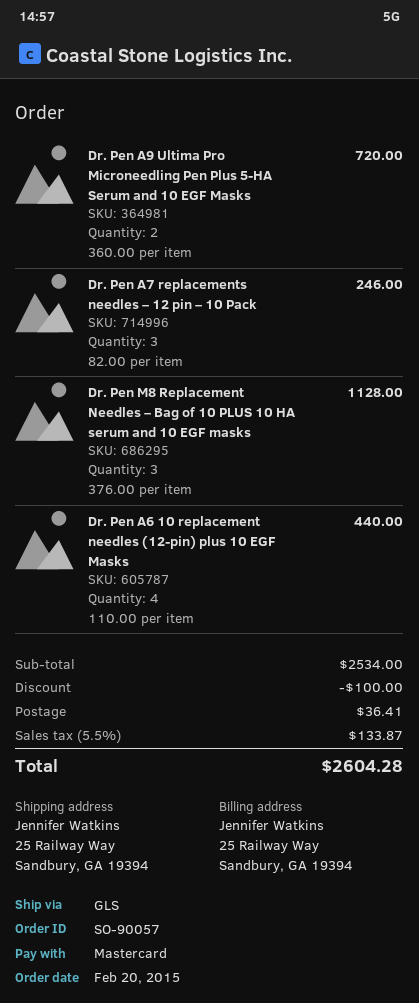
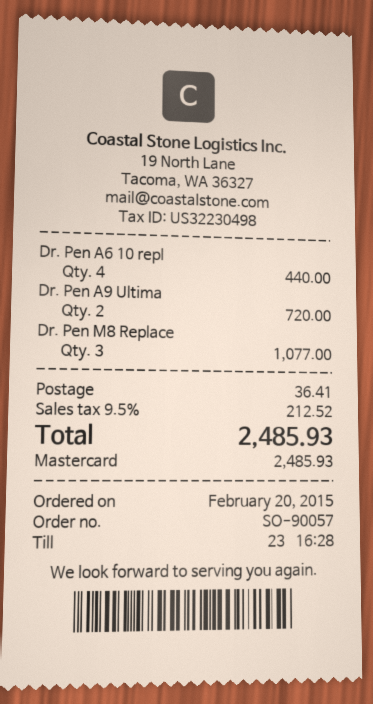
Dr. Pen A7 replacements needles – 12 pin – 10 Pack: 3 for 246.00 -> none
Dr. Pen M8 Replacement Needles – Bag of 10 PLUS 10 HA serum and 10 EGF masks: 3 for 1128.00 -> 3 for 1077.00
discount: 100.00 -> none
tax: 5.5% = 133.87 -> 9.5% = 212.52
total: 2604.28 -> 2485.93

